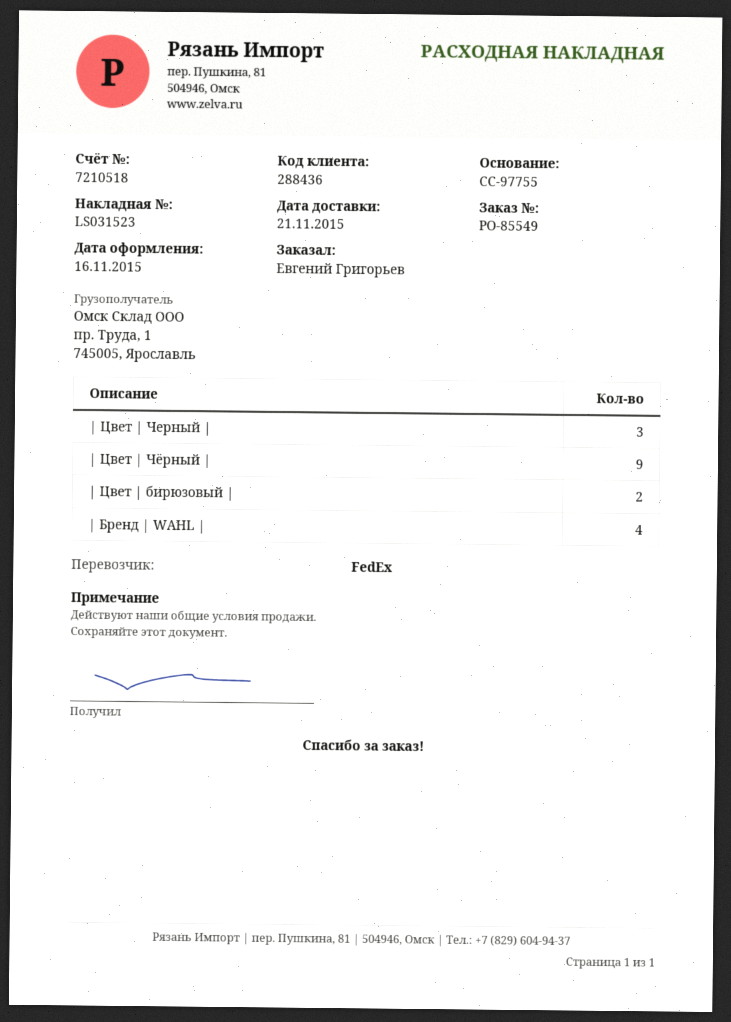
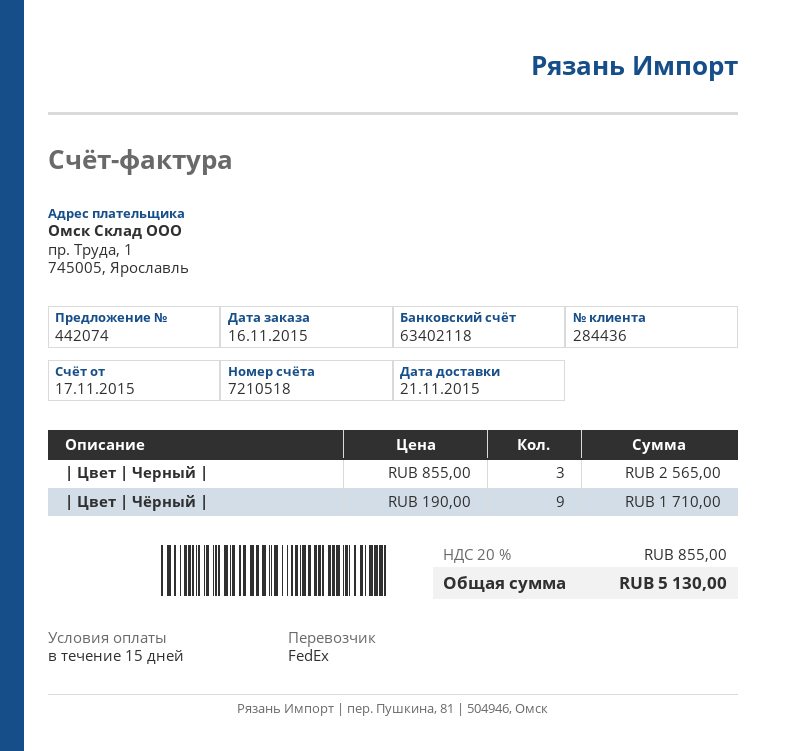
customer number: 288436 -> 284436
| Цвет | бирюзовый |: 2 -> none
| Бренд | WAHL |: 4 -> none

